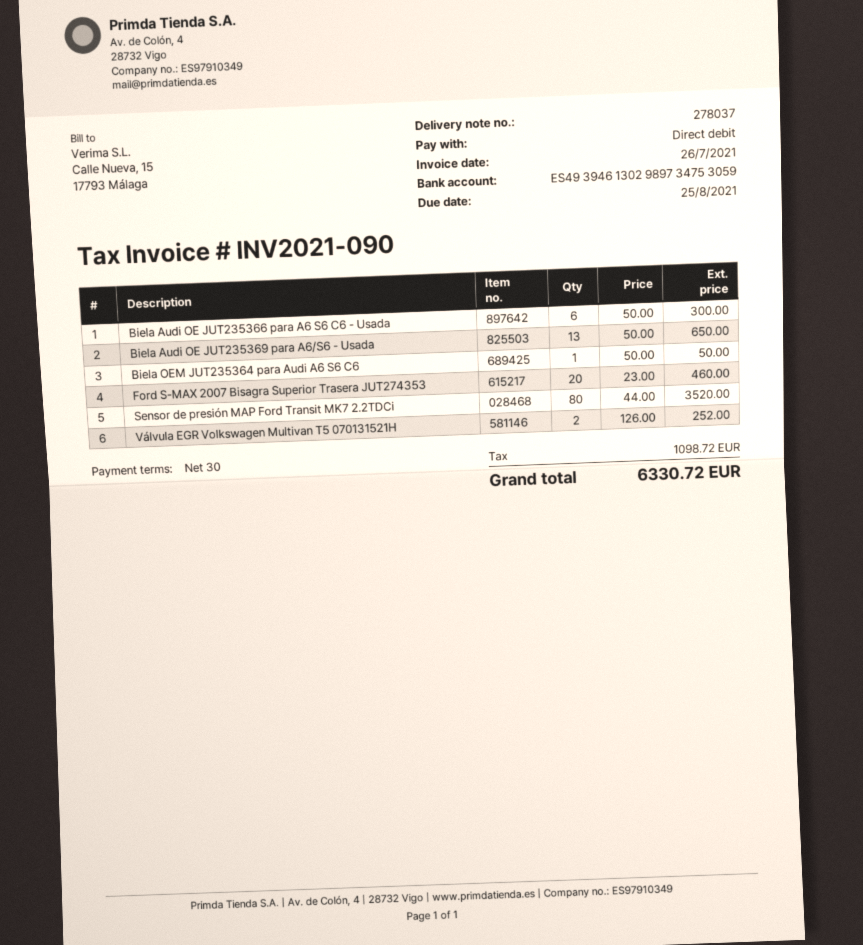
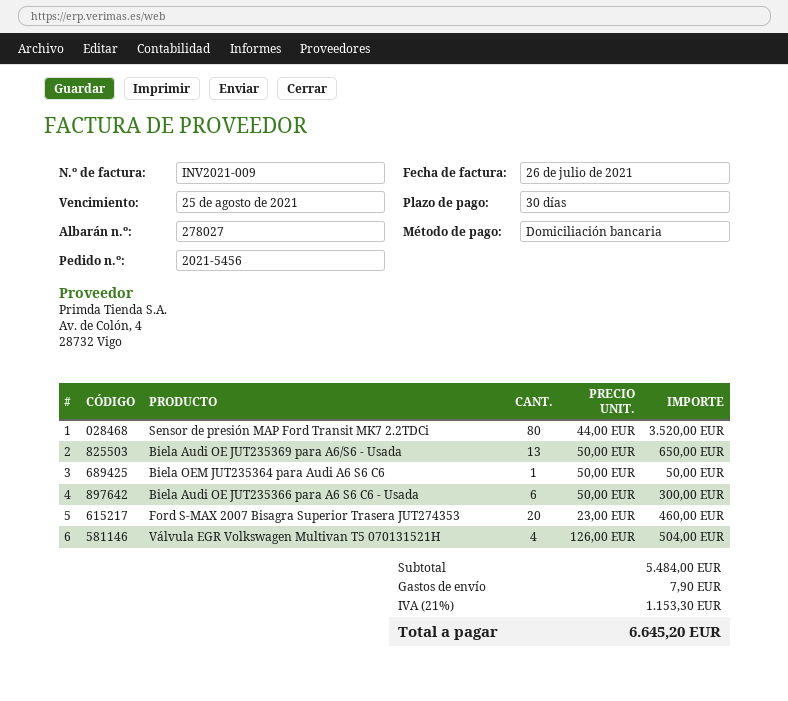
delivery note number: 278037 -> 278027
invoice number: INV2021-090 -> INV2021-009
Válvula EGR Volkswagen Multivan T5 070131521H: 2 x 126.00 = 252.00 -> 4 x 126.00 = 504.00
shipping: none -> 7.90
tax: 1098.72 -> 1153.30
total: 6330.72 -> 6645.20

